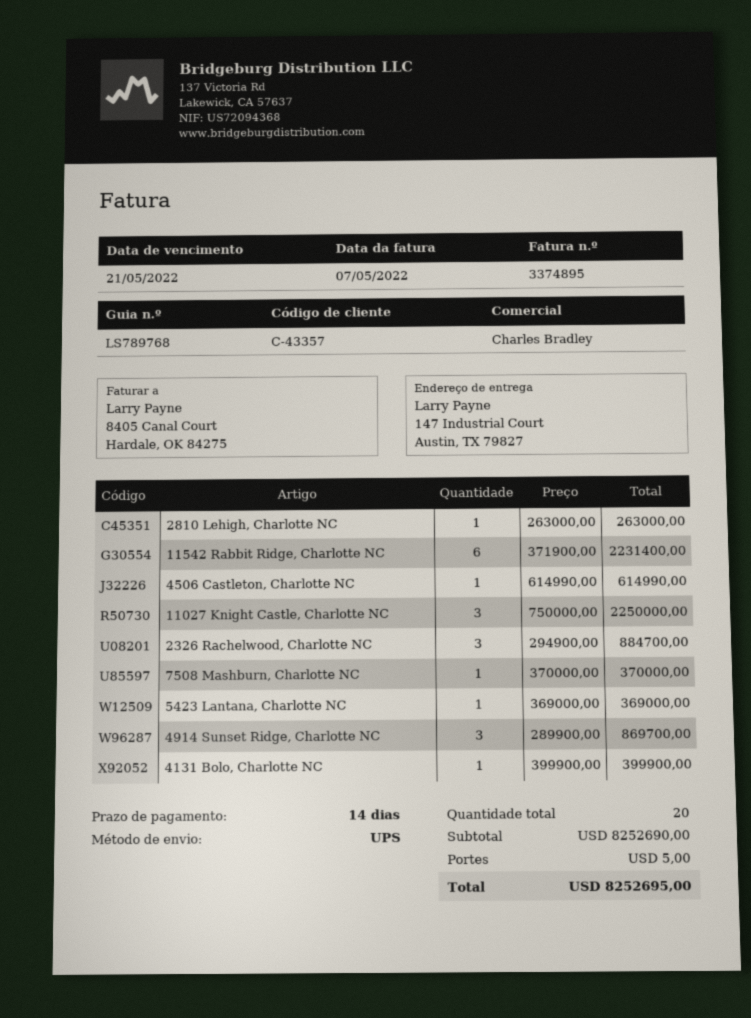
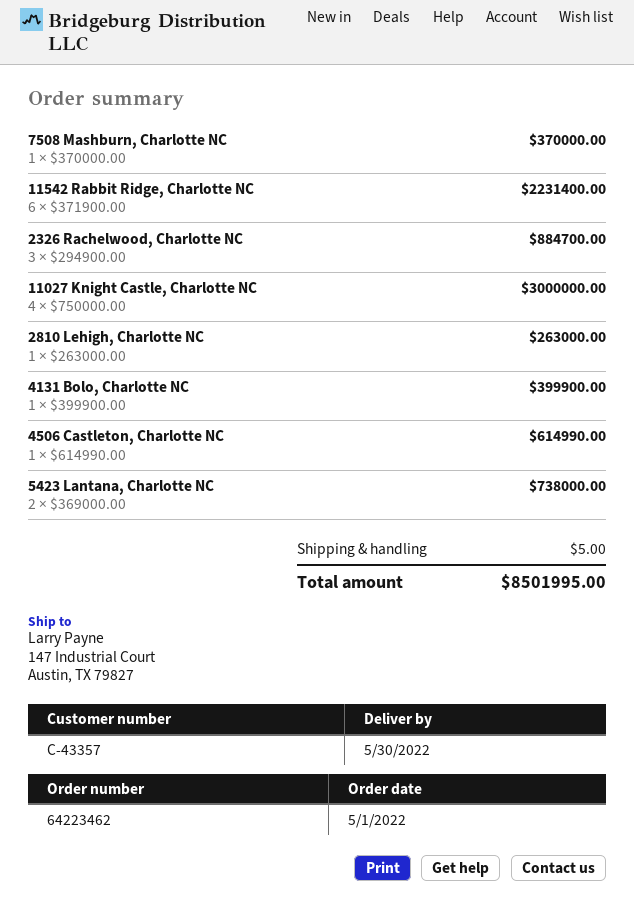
11027 Knight Castle, Charlotte NC: 3 x 750000.00 = 2250000.00 -> 4 x 750000.00 = 3000000.00
5423 Lantana, Charlotte NC: 1 x 369000.00 = 369000.00 -> 2 x 369000.00 = 738000.00
4914 Sunset Ridge, Charlotte NC: 3 x 289900.00 = 869700.00 -> none
total: 8252695.00 -> 8501995.00

